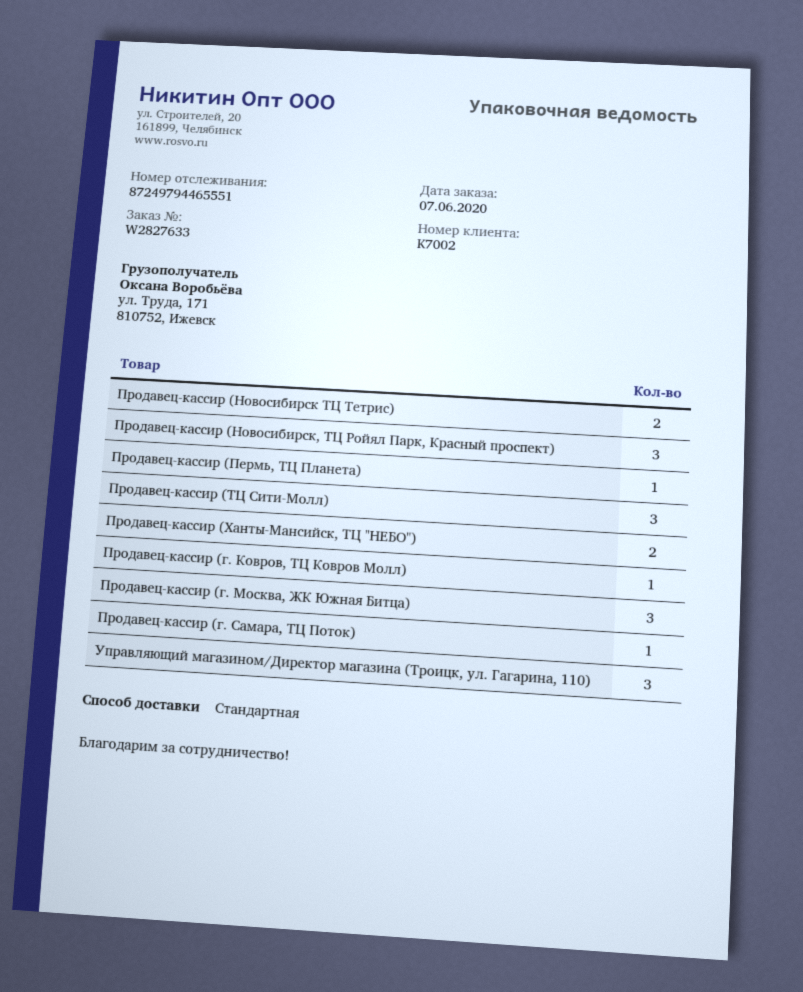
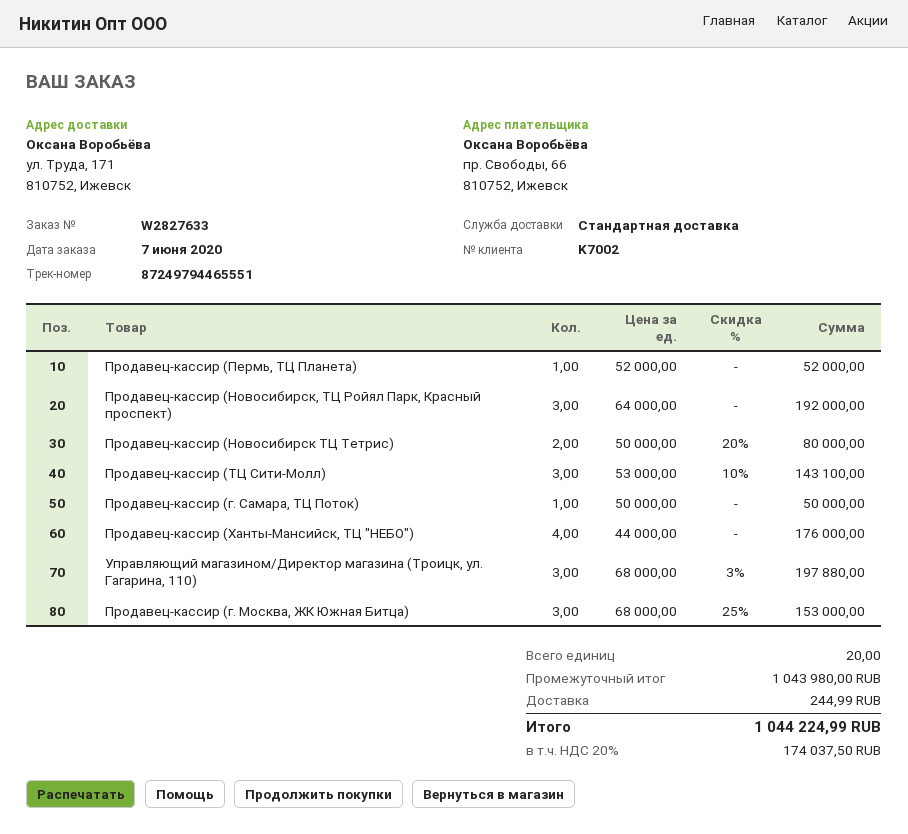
Продавец-кассир (Ханты-Мансийск, ТЦ "НЕБО"): 2 -> 4
Продавец-кассир (г. Ковров, ТЦ Ковров Молл): 1 -> none

